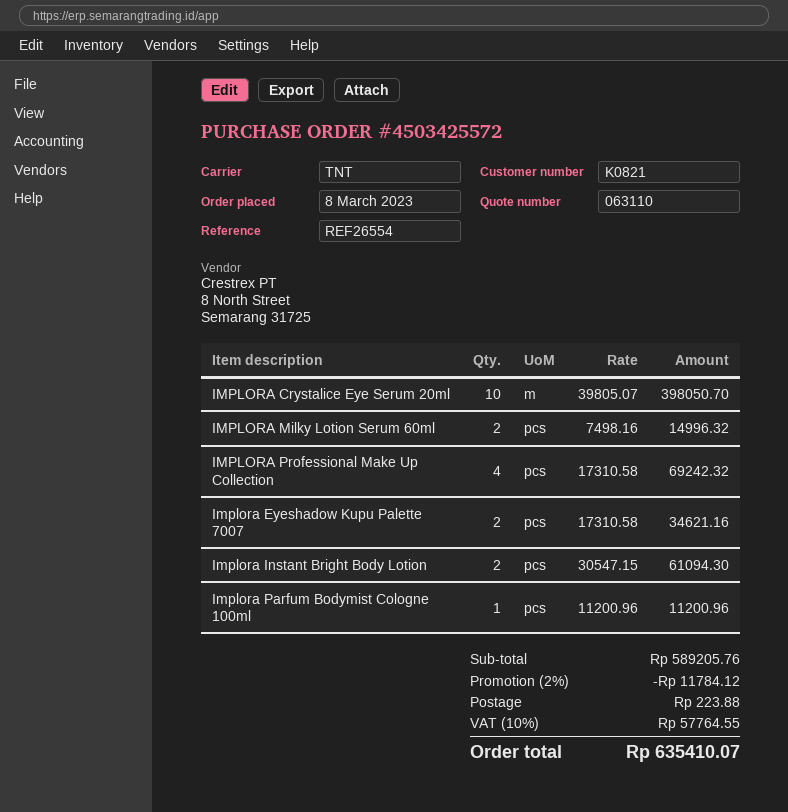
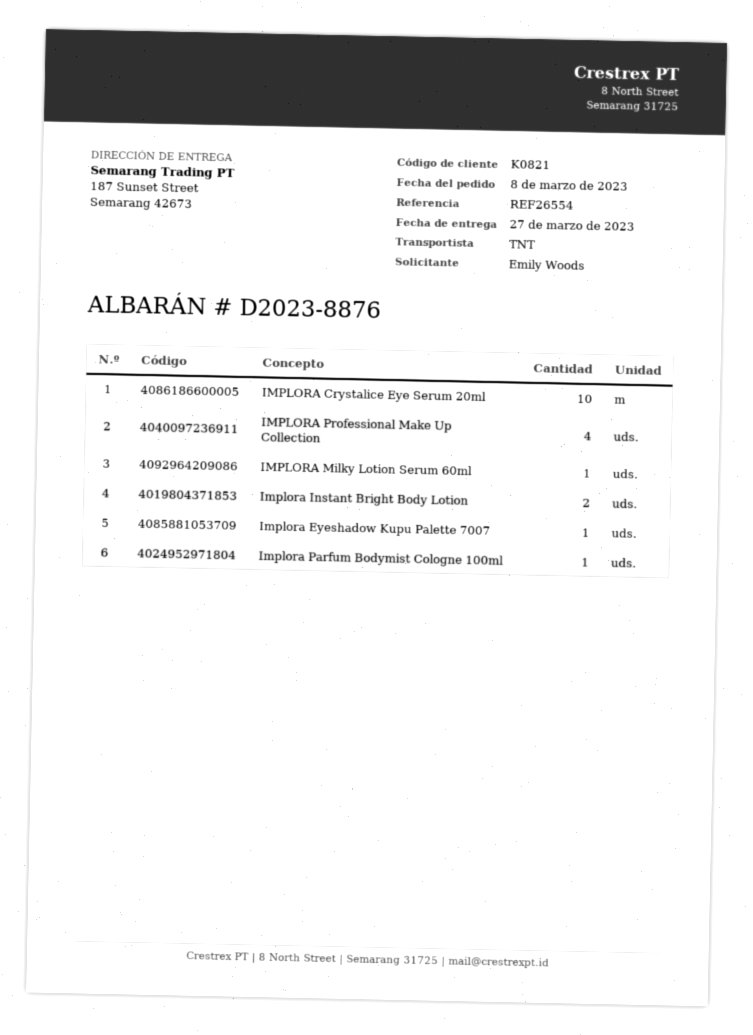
IMPLORA Milky Lotion Serum 60ml: 2 -> 1
Implora Eyeshadow Kupu Palette 7007: 2 -> 1

